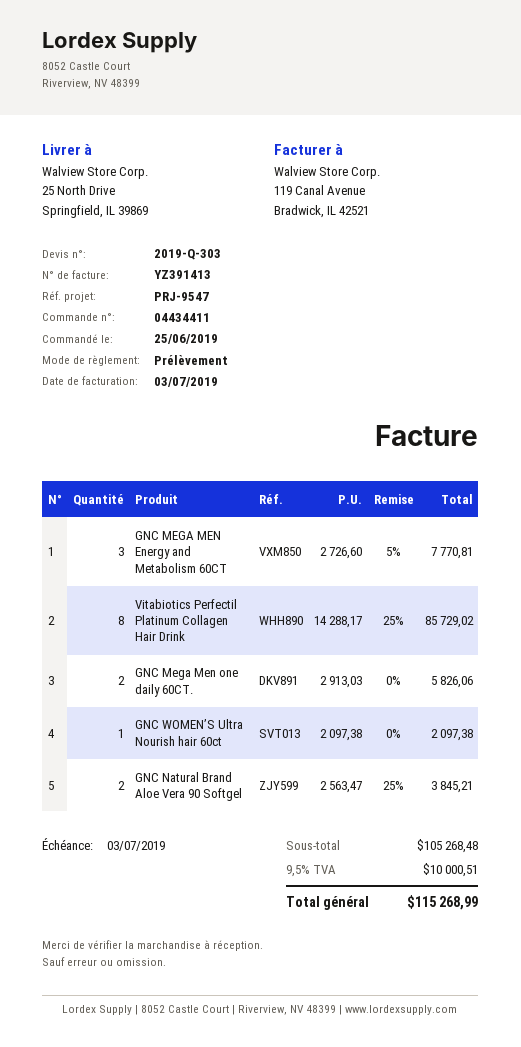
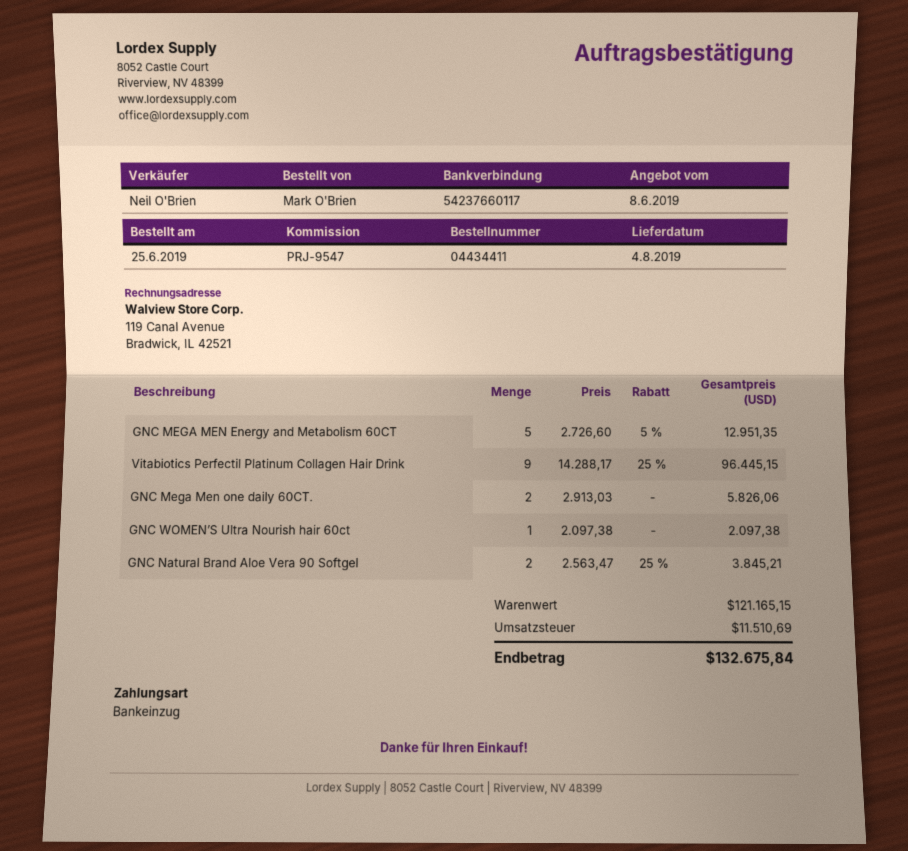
GNC MEGA MEN Energy and Metabolism 60CT: 3 x 2726.60 - 5% = 7770.81 -> 5 x 2726.60 - 5% = 12951.35
Vitabiotics Perfectil Platinum Collagen Hair Drink: 8 x 14288.17 - 25% = 85729.02 -> 9 x 14288.17 - 25% = 96445.15
subtotal: 105268.48 -> 121165.15
tax: 10000.51 -> 11510.69
total: 115268.99 -> 132675.84

